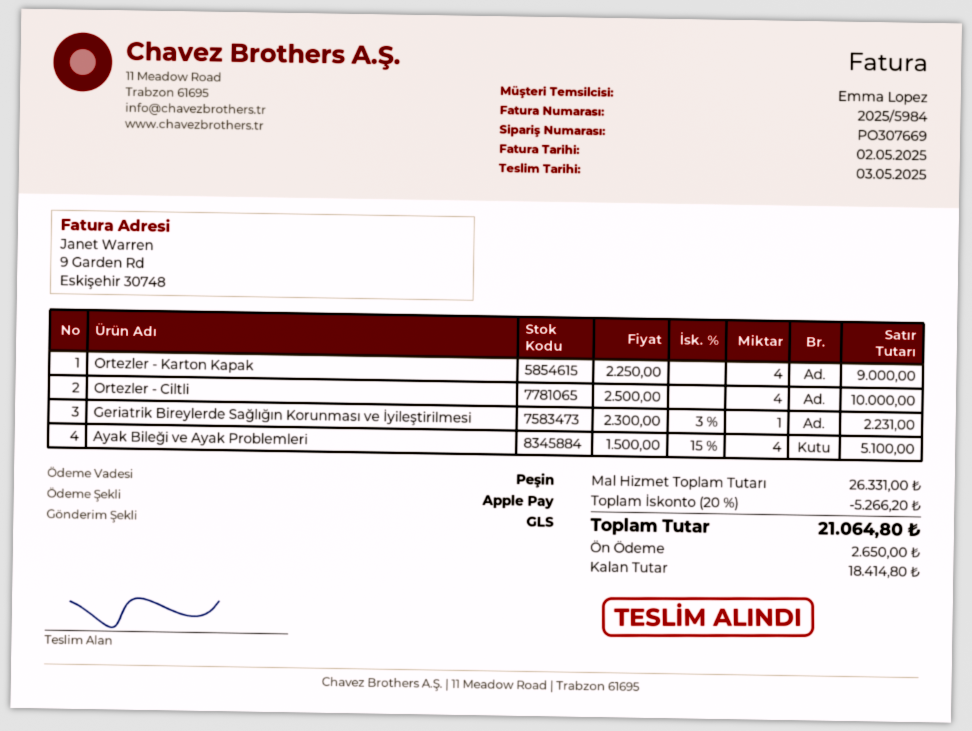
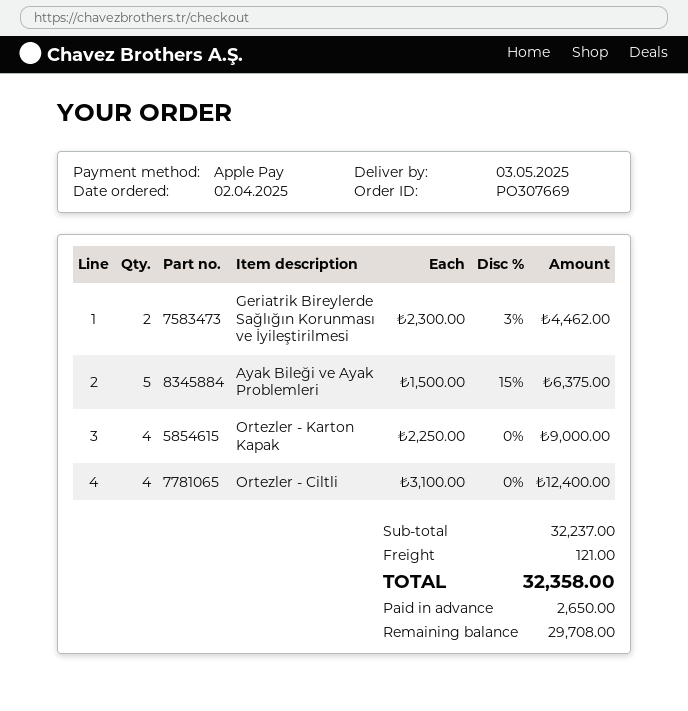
Ortezler - Ciltli: 4 x 2500.00 = 10000.00 -> 4 x 3100.00 = 12400.00
Geriatrik Bireylerde Sağlığın Korunması ve İyileştirilmesi: 1 x 2300.00 - 3% = 2231.00 -> 2 x 2300.00 - 3% = 4462.00
Ayak Bileği ve Ayak Problemleri: 4 x 1500.00 - 15% = 5100.00 -> 5 x 1500.00 - 15% = 6375.00
subtotal: 26331.00 -> 32237.00
discount: 20% = 5266.20 -> none
shipping: none -> 121.00
total: 21064.80 -> 32358.00
balance: 18414.80 -> 29708.00

